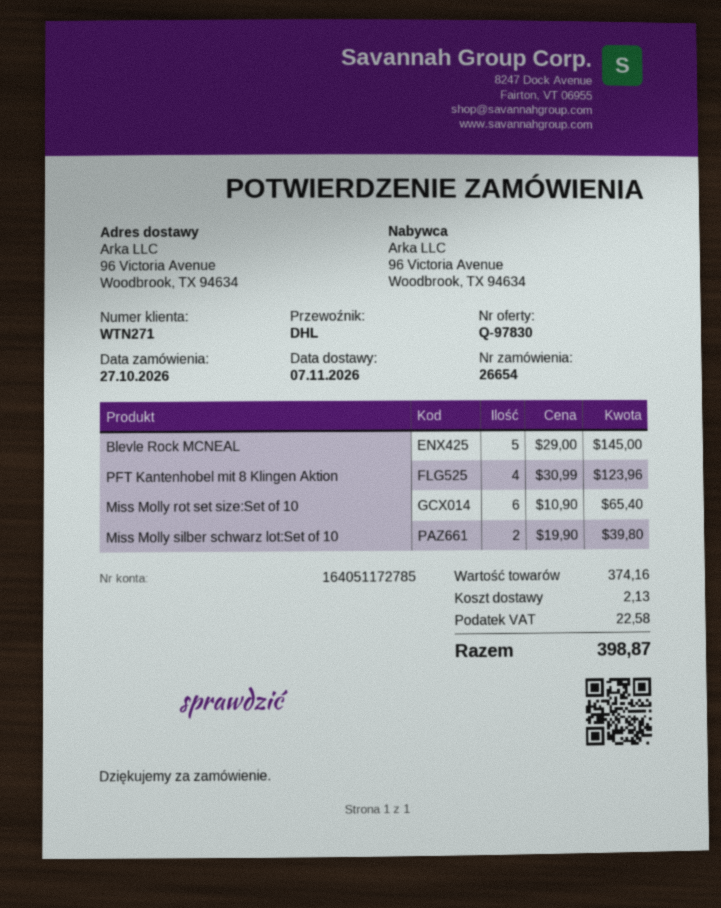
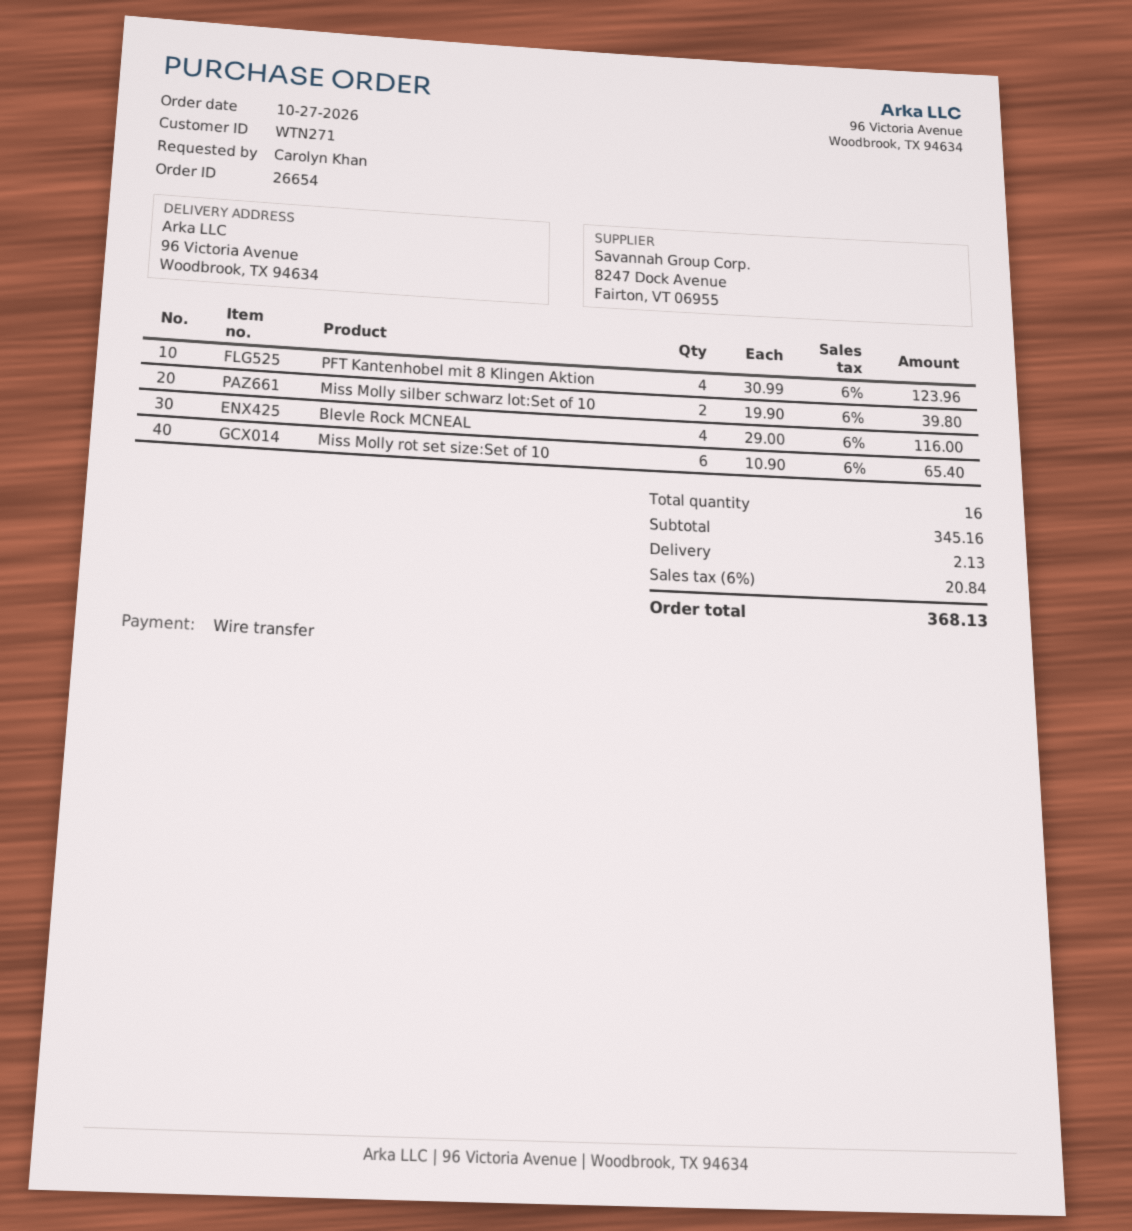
Blevle Rock MCNEAL: 5 x 29.00 = 145.00 -> 4 x 29.00 = 116.00
subtotal: 374.16 -> 345.16
tax: 22.58 -> 20.84
total: 398.87 -> 368.13

